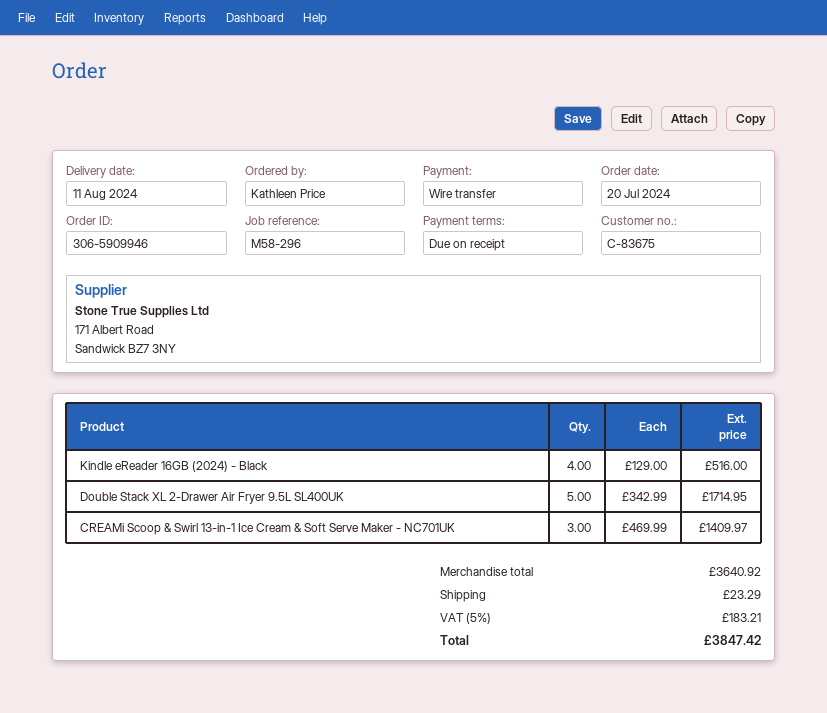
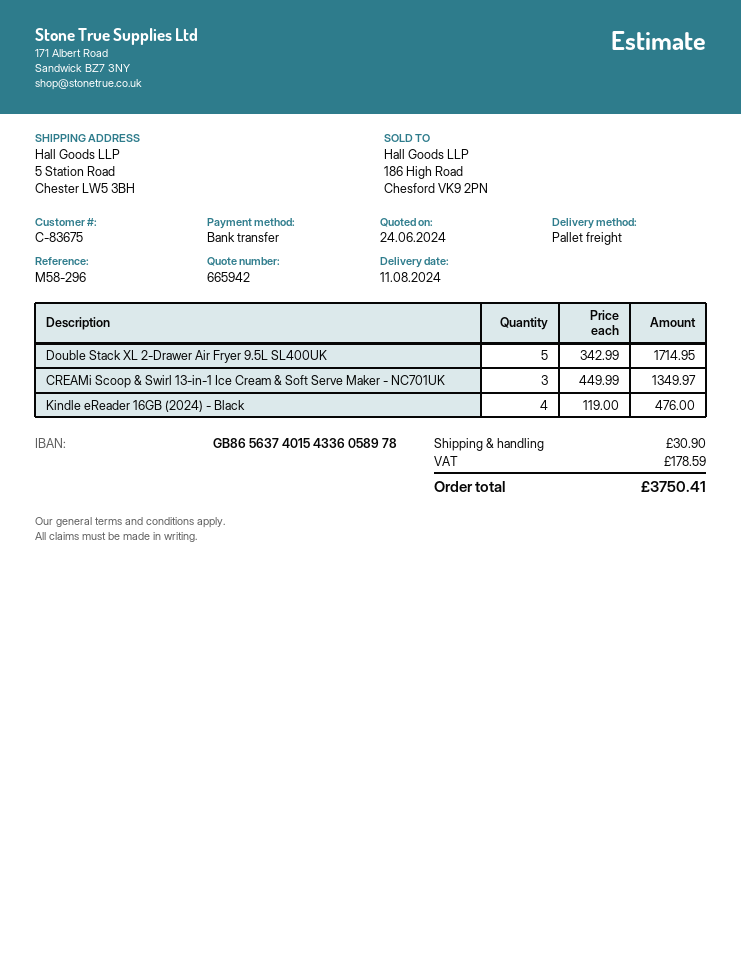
Kindle eReader 16GB (2024) - Black: 4 x 129.00 = 516.00 -> 4 x 119.00 = 476.00
CREAMi Scoop & Swirl 13-in-1 Ice Cream & Soft Serve Maker - NC701UK: 3 x 469.99 = 1409.97 -> 3 x 449.99 = 1349.97
shipping: 23.29 -> 30.90
tax: 183.21 -> 178.59
total: 3847.42 -> 3750.41

